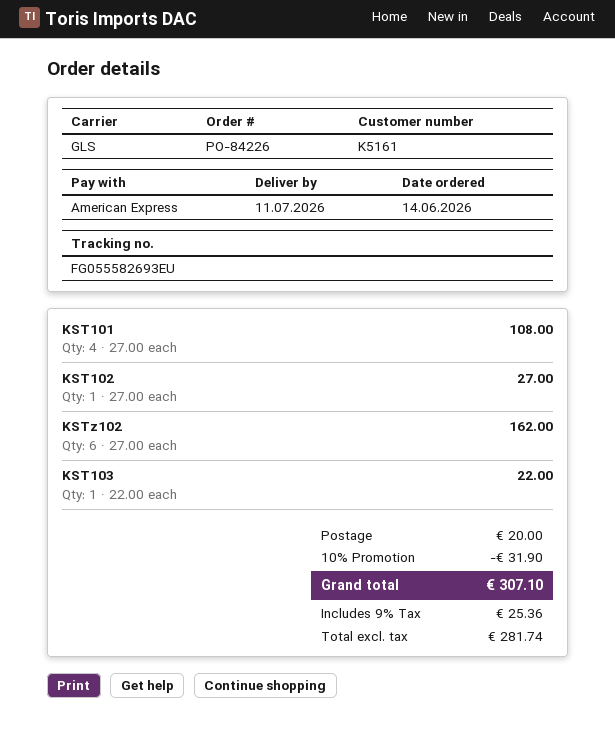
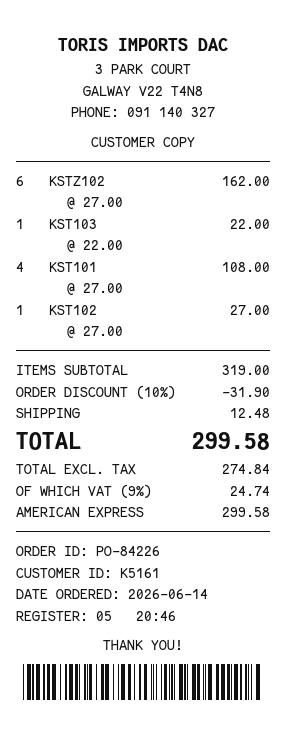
shipping: 20.00 -> 12.48
net: 281.74 -> 274.84
tax: 9% = 25.36 -> 9% = 24.74
total: 307.10 -> 299.58

